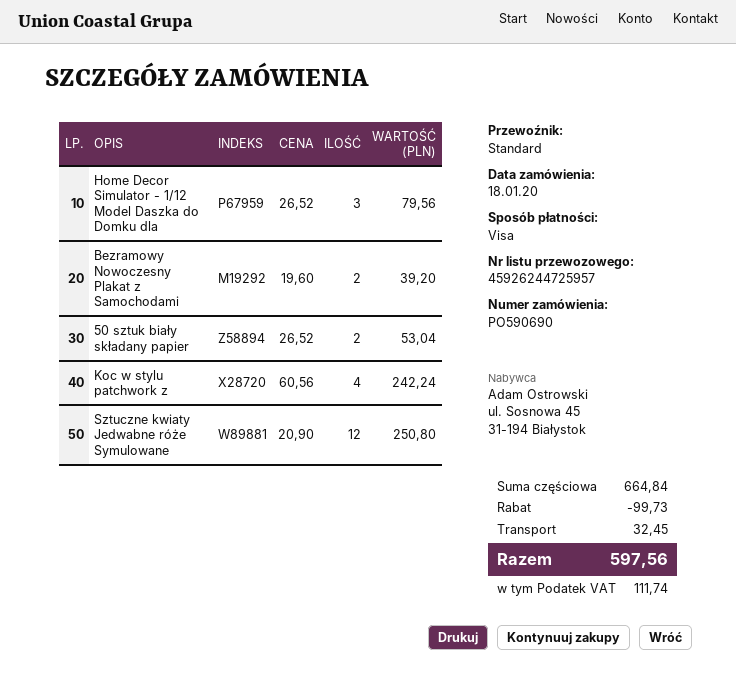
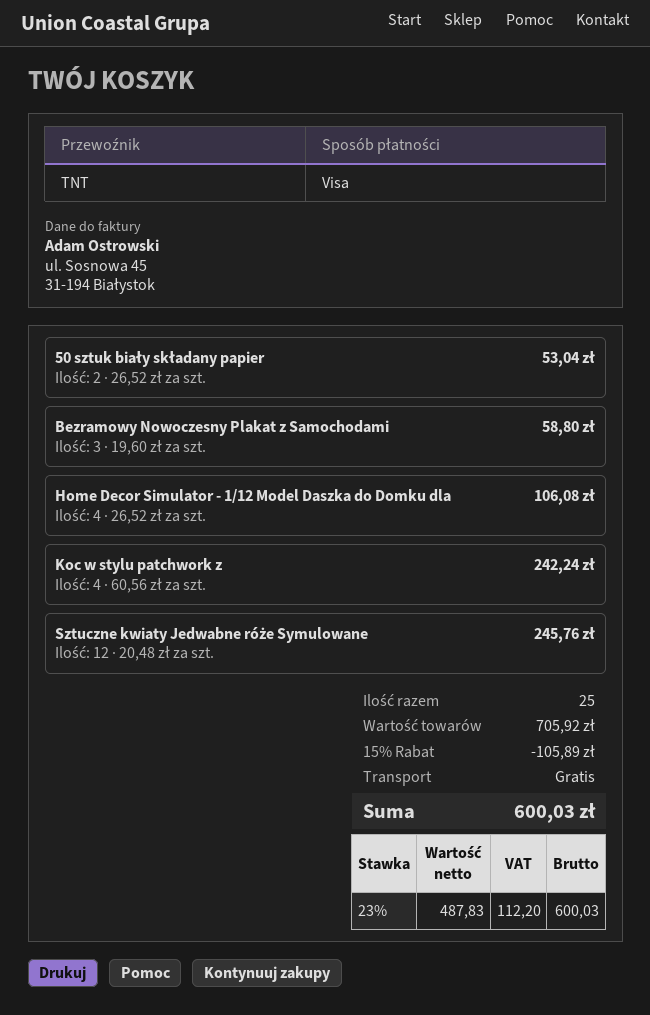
shipping method: standard -> TNT
Home Decor Simulator - 1/12 Model Daszka do Domku dla: 3 x 26.52 = 79.56 -> 4 x 26.52 = 106.08
Bezramowy Nowoczesny Plakat z Samochodami: 2 x 19.60 = 39.20 -> 3 x 19.60 = 58.80
Sztuczne kwiaty Jedwabne róże Symulowane: 12 x 20.90 = 250.80 -> 12 x 20.48 = 245.76
subtotal: 664.84 -> 705.92
discount: 99.73 -> 105.89
shipping: 32.45 -> 0.00
tax: 111.74 -> 112.20
total: 597.56 -> 600.03

